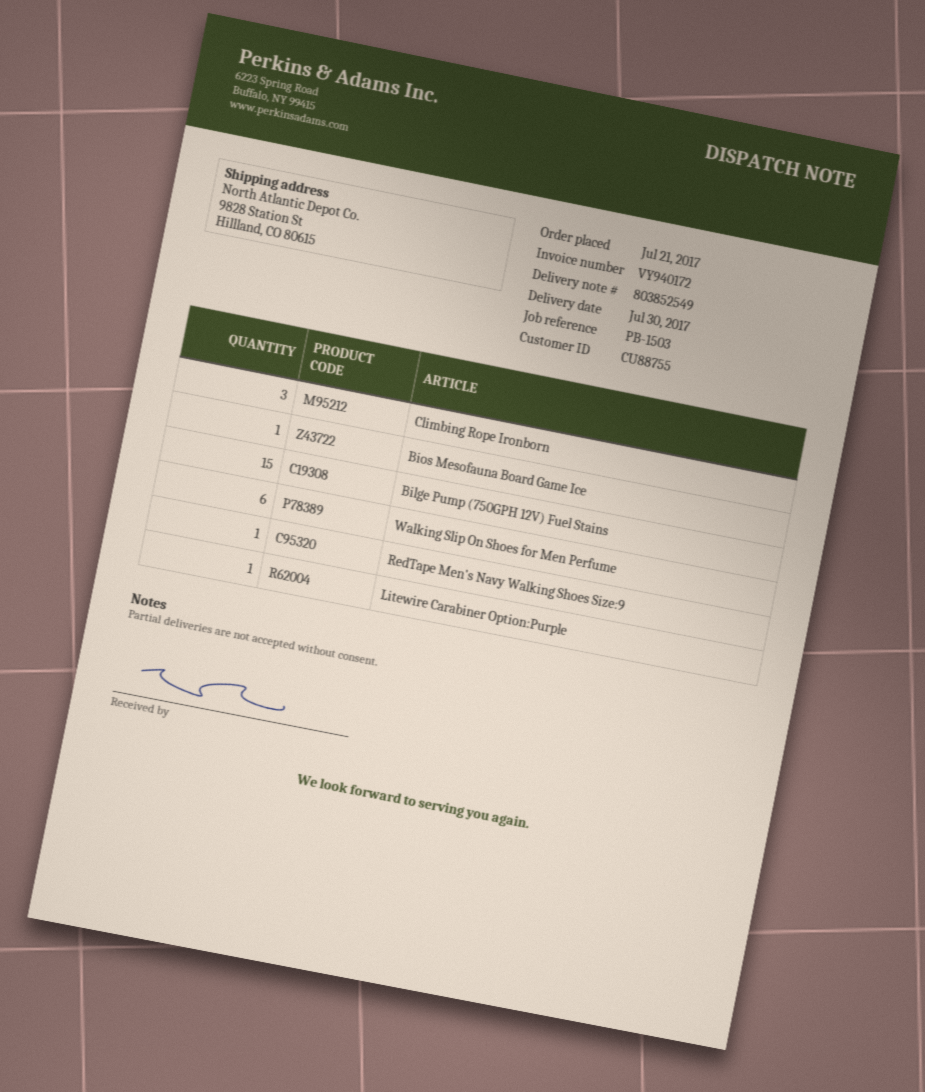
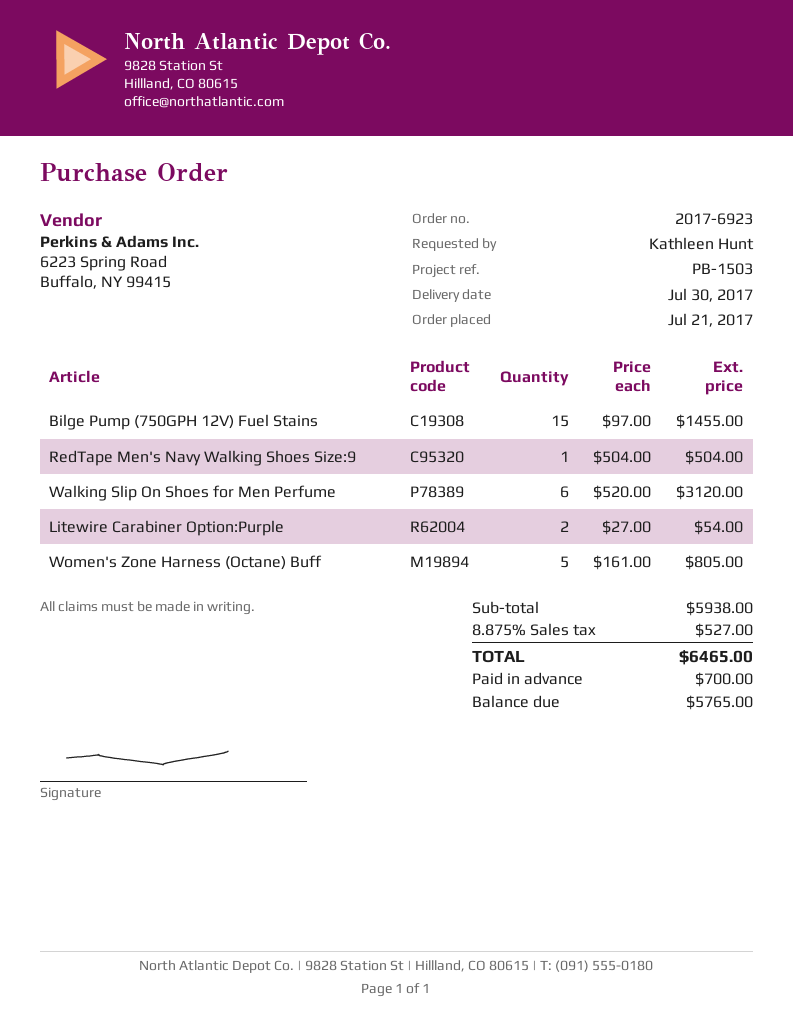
Climbing Rope Ironborn: 3 -> none
Bios Mesofauna Board Game Ice: 1 -> none
Litewire Carabiner Option:Purple: 1 -> 2
Women's Zone Harness (Octane) Buff: none -> 5

